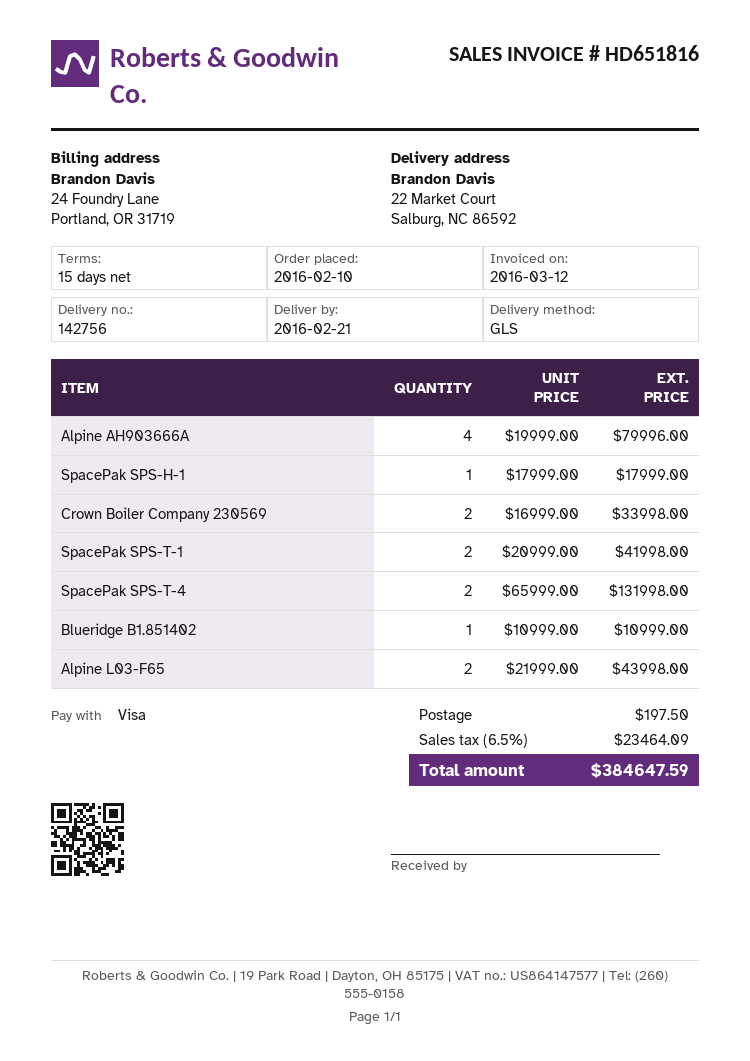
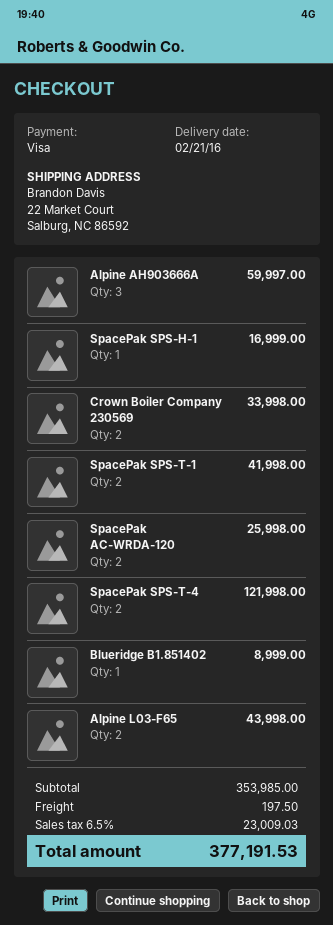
Alpine AH903666A: 4 for 79996.00 -> 3 for 59997.00
SpacePak SPS-H-1: 1 for 17999.00 -> 1 for 16999.00
SpacePak SPS-T-4: 2 for 131998.00 -> 2 for 121998.00
Blueridge B1.851402: 1 for 10999.00 -> 1 for 8999.00
SpacePak AC-WRDA-120: none -> 2 for 25998.00
tax: 6.5% = 23464.09 -> 6.5% = 23009.03
total: 384647.59 -> 377191.53

